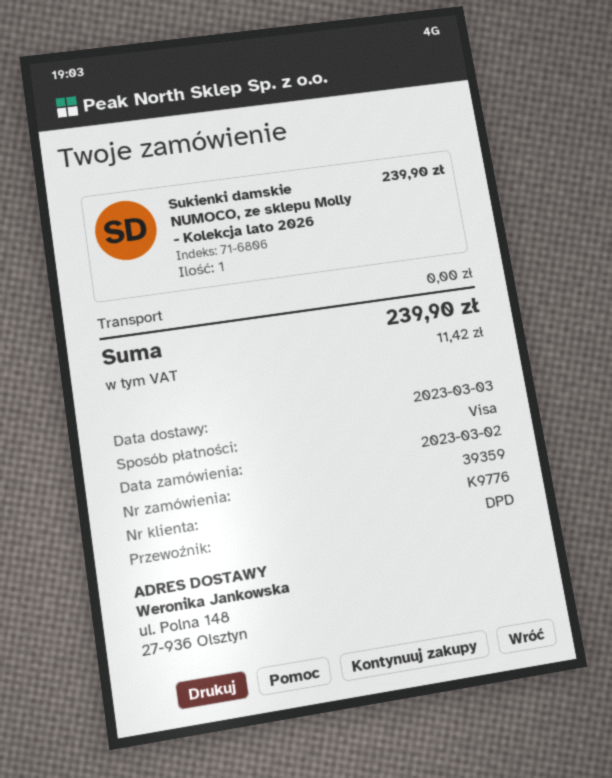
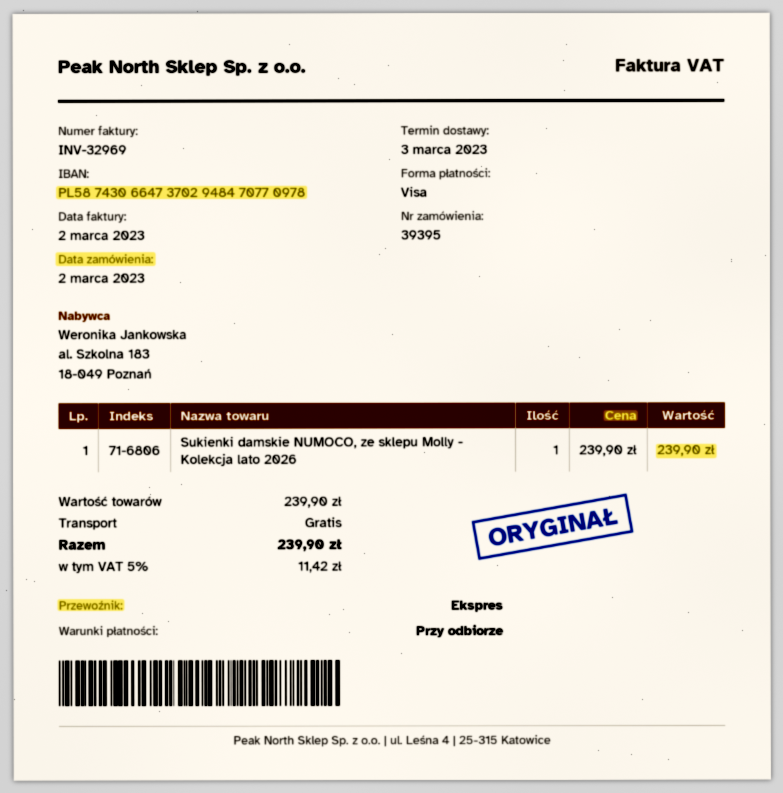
order number: 39359 -> 39395
shipping method: DPD -> express

